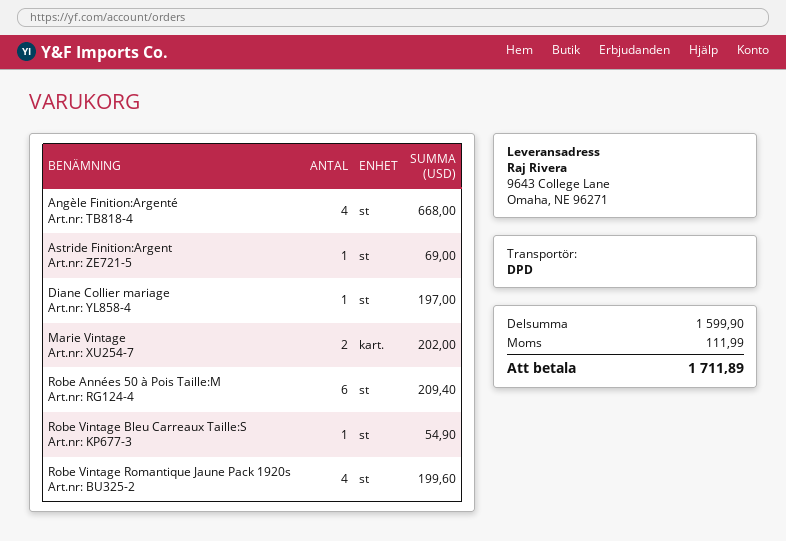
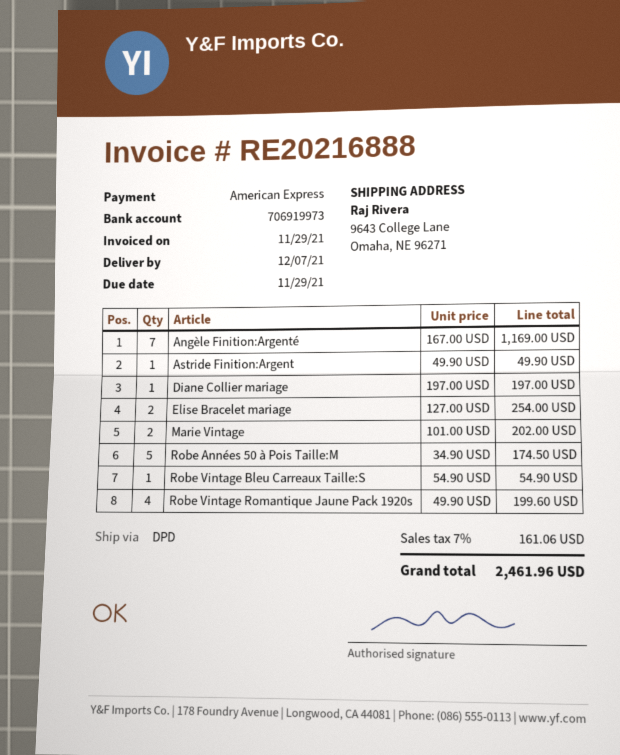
Angèle Finition:Argenté: 4 for 668.00 -> 7 for 1169.00
Astride Finition:Argent: 1 for 69.00 -> 1 for 49.90
Robe Années 50 à Pois Taille:M: 6 for 209.40 -> 5 for 174.50
Elise Bracelet mariage: none -> 2 for 254.00
tax: 111.99 -> 161.06
total: 1711.89 -> 2461.96

